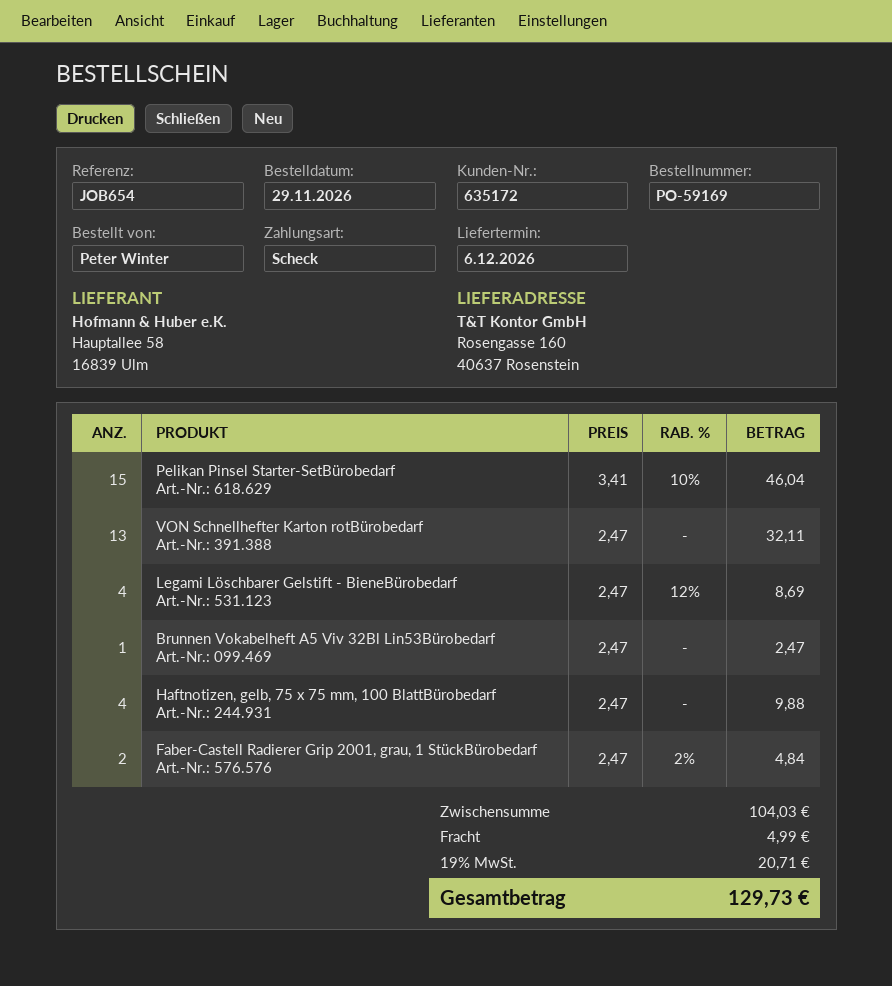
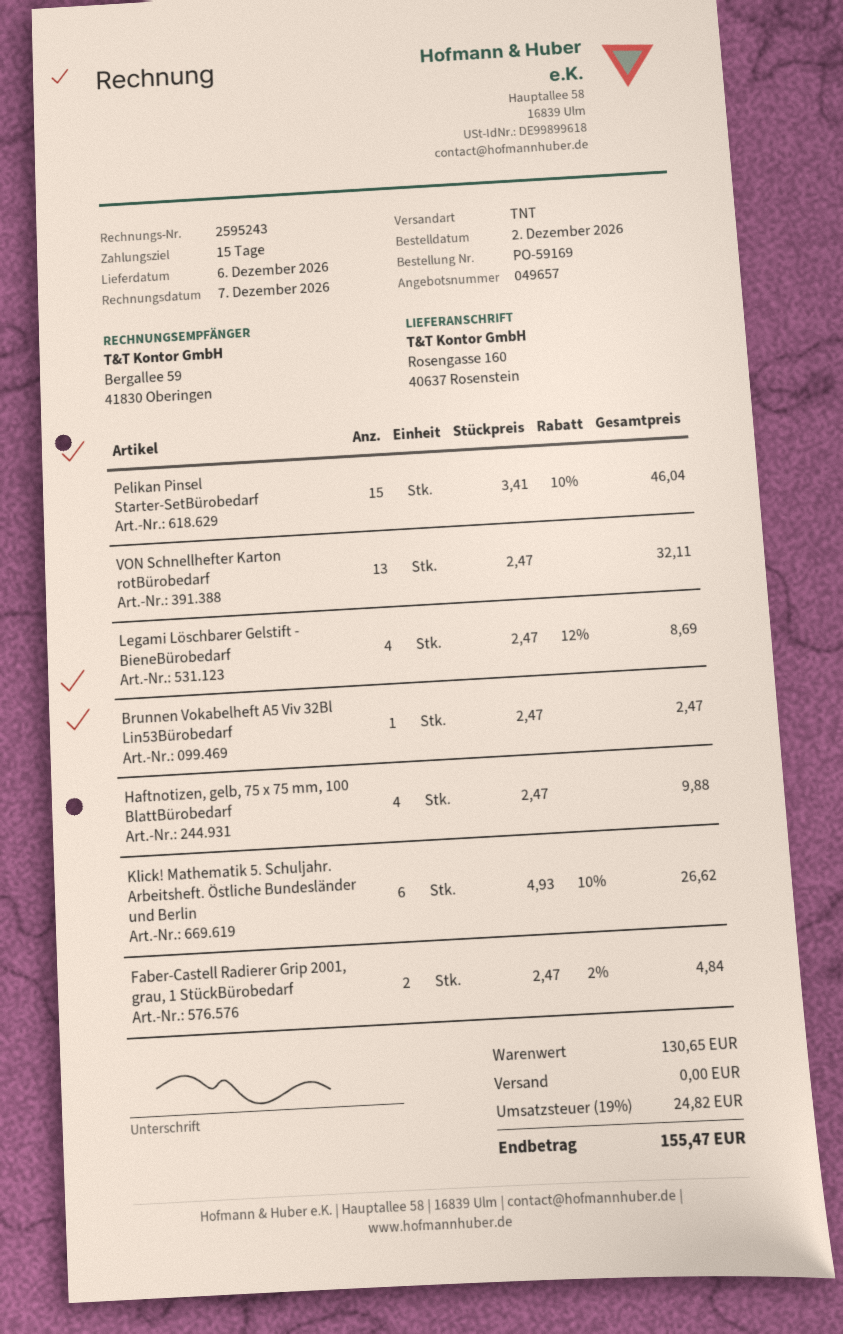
order date: 2026-11-29 -> 2026-12-02
Klick! Mathematik 5. Schuljahr. Arbeitsheft. Östliche Bundesländer und Berlin: none -> 6 x 4.93 - 10% = 26.62
subtotal: 104.03 -> 130.65
shipping: 4.99 -> 0.00
tax: 19% = 20.71 -> 19% = 24.82
total: 129.73 -> 155.47

